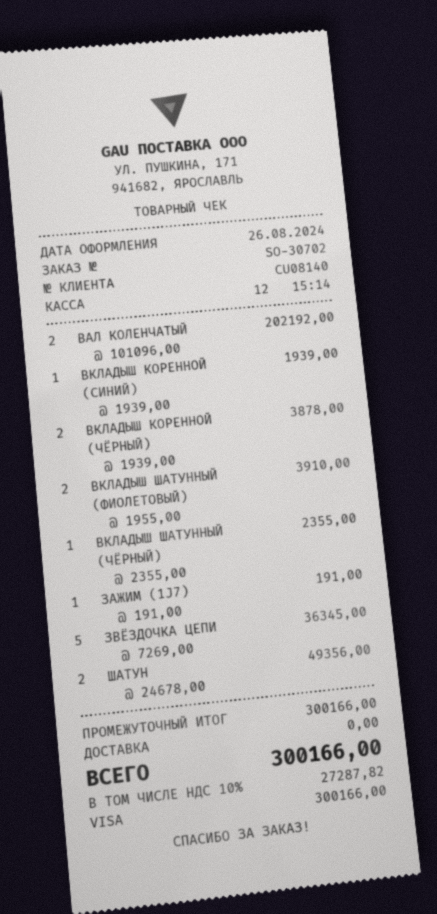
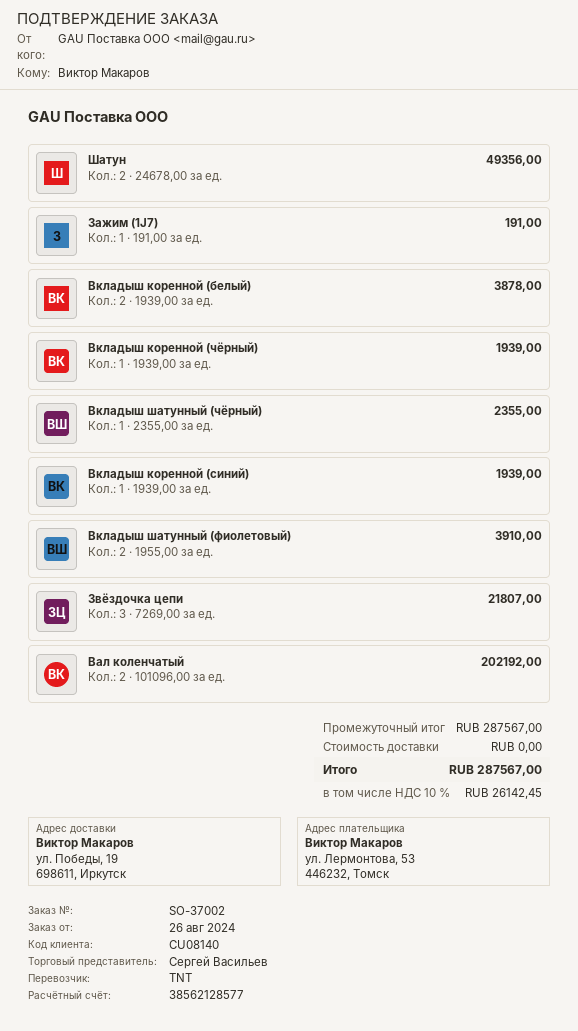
order number: SO-30702 -> SO-37002
ВКЛАДЫШ КОРЕННОЙ (ЧЁРНЫЙ): 2 x 1939.00 = 3878.00 -> 1 x 1939.00 = 1939.00
ЗВЁЗДОЧКА ЦЕПИ: 5 x 7269.00 = 36345.00 -> 3 x 7269.00 = 21807.00
Вкладыш коренной (белый): none -> 2 x 1939.00 = 3878.00
subtotal: 300166.00 -> 287567.00
tax: 10% = 27287.82 -> 10% = 26142.45
total: 300166.00 -> 287567.00

